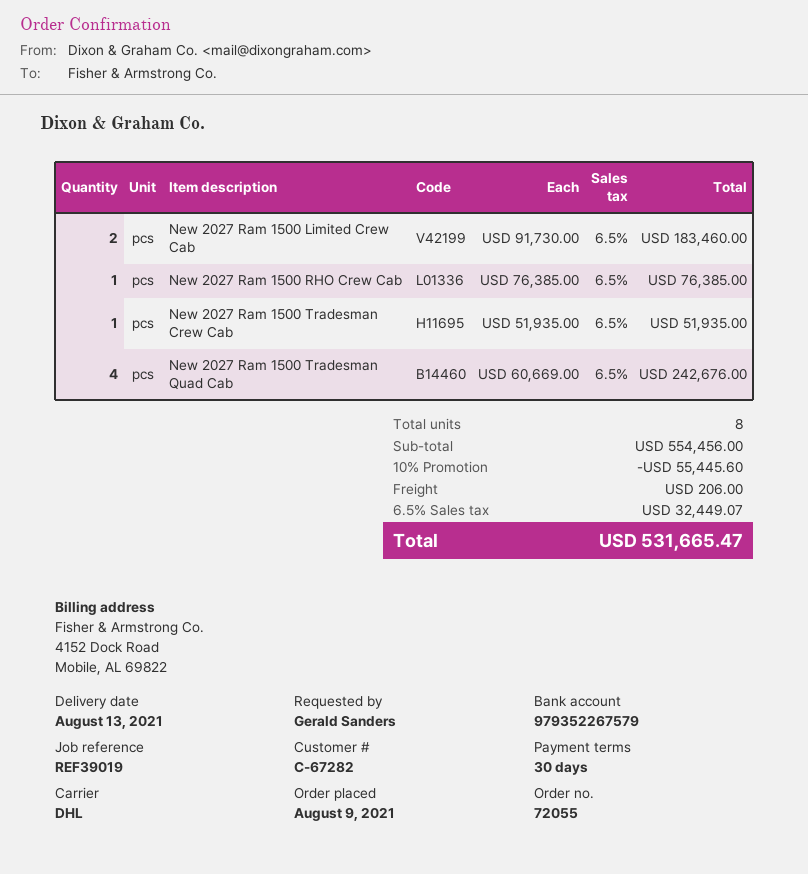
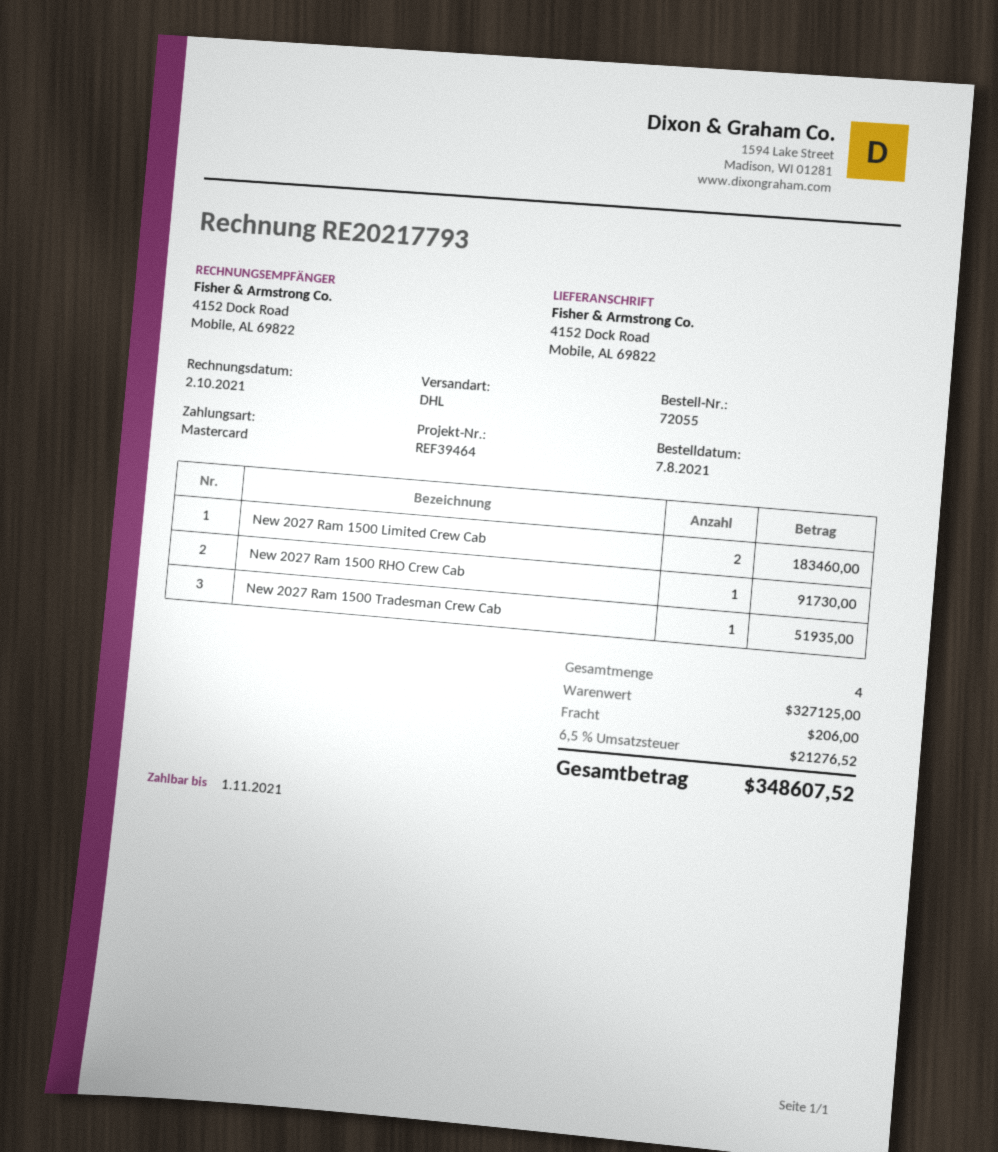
order date: 2021-08-09 -> 2021-08-07
reference: REF39019 -> REF39464
New 2027 Ram 1500 RHO Crew Cab: 1 for 76385.00 -> 1 for 91730.00
New 2027 Ram 1500 Tradesman Quad Cab: 4 for 242676.00 -> none
total quantity: 8 -> 4
subtotal: 554456.00 -> 327125.00
discount: 10% = 55445.60 -> none
tax: 6.5% = 32449.07 -> 6.5% = 21276.52
total: 531665.47 -> 348607.52

